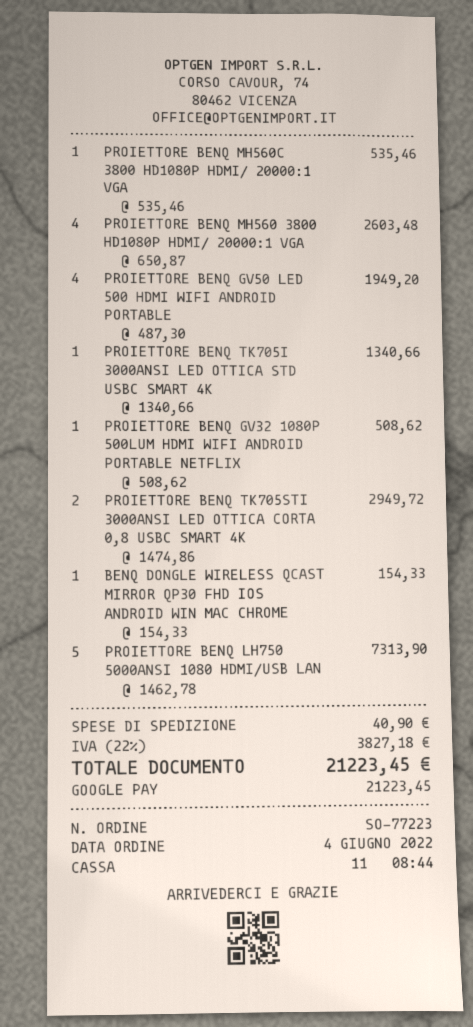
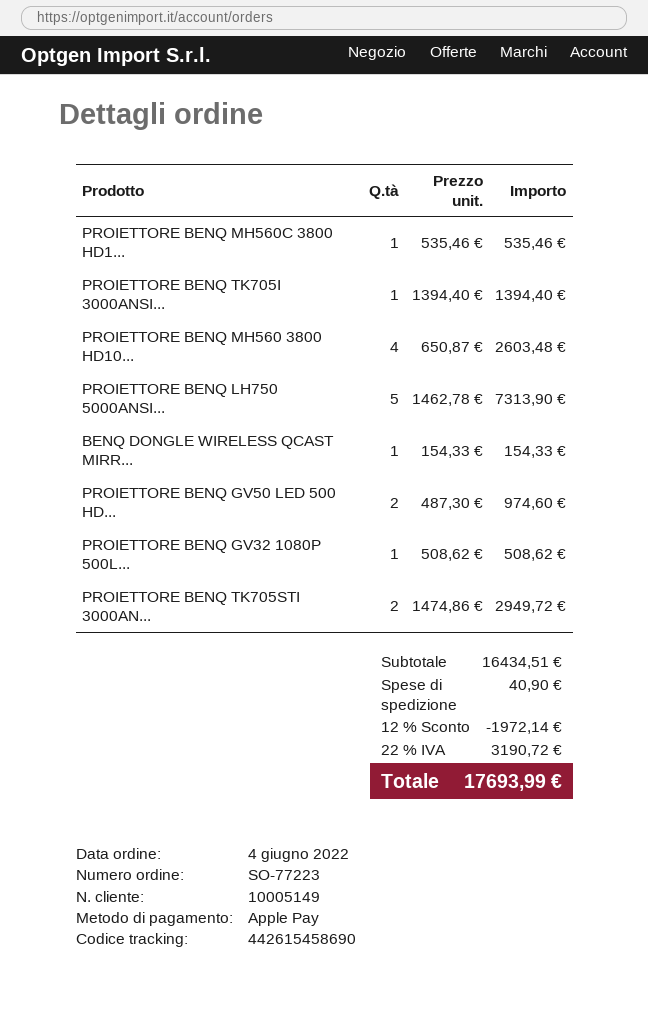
payment method: Google Pay -> Apple Pay
PROIETTORE BENQ GV50 LED 500 HDMI WIFI ANDROID PORTABLE: 4 x 487.30 = 1949.20 -> 2 x 487.30 = 974.60
PROIETTORE BENQ TK705I 3000ANSI LED OTTICA STD USBC SMART 4K: 1 x 1340.66 = 1340.66 -> 1 x 1394.40 = 1394.40
discount: none -> 12% = 1972.14
tax: 22% = 3827.18 -> 22% = 3190.72
total: 21223.45 -> 17693.99

